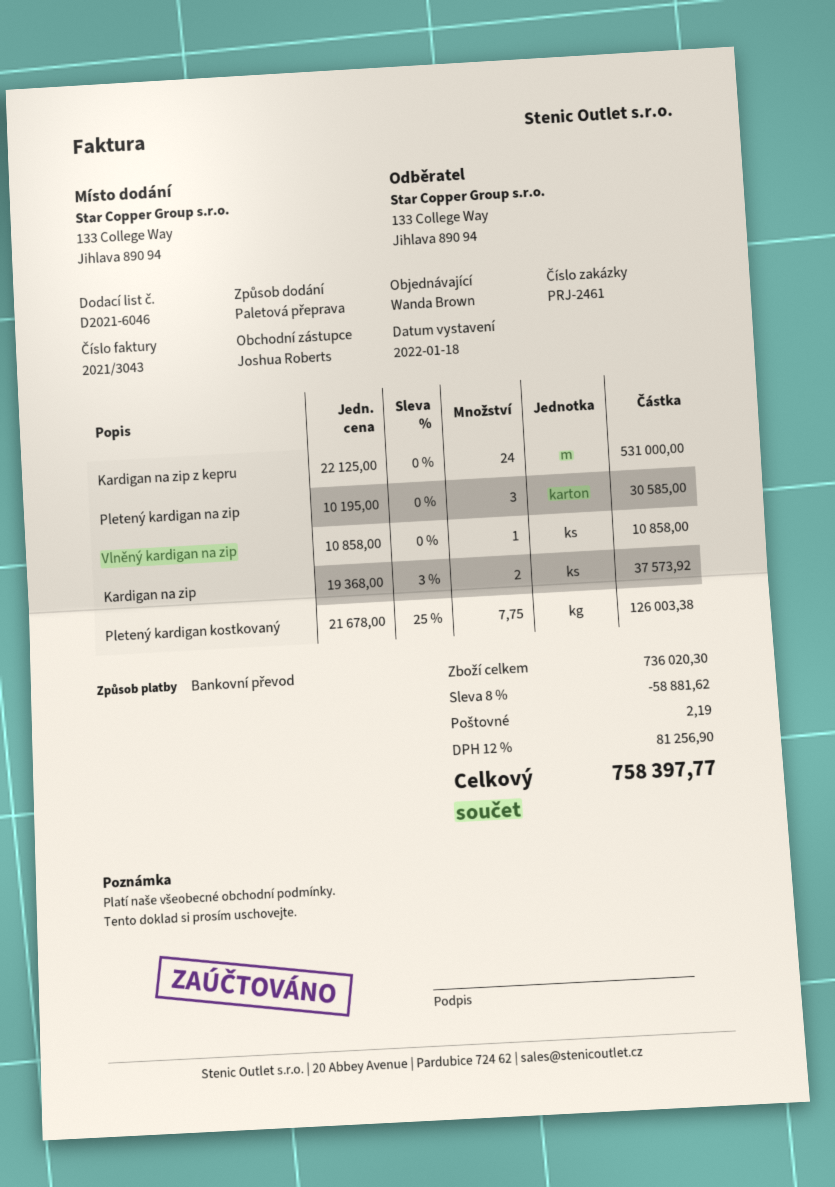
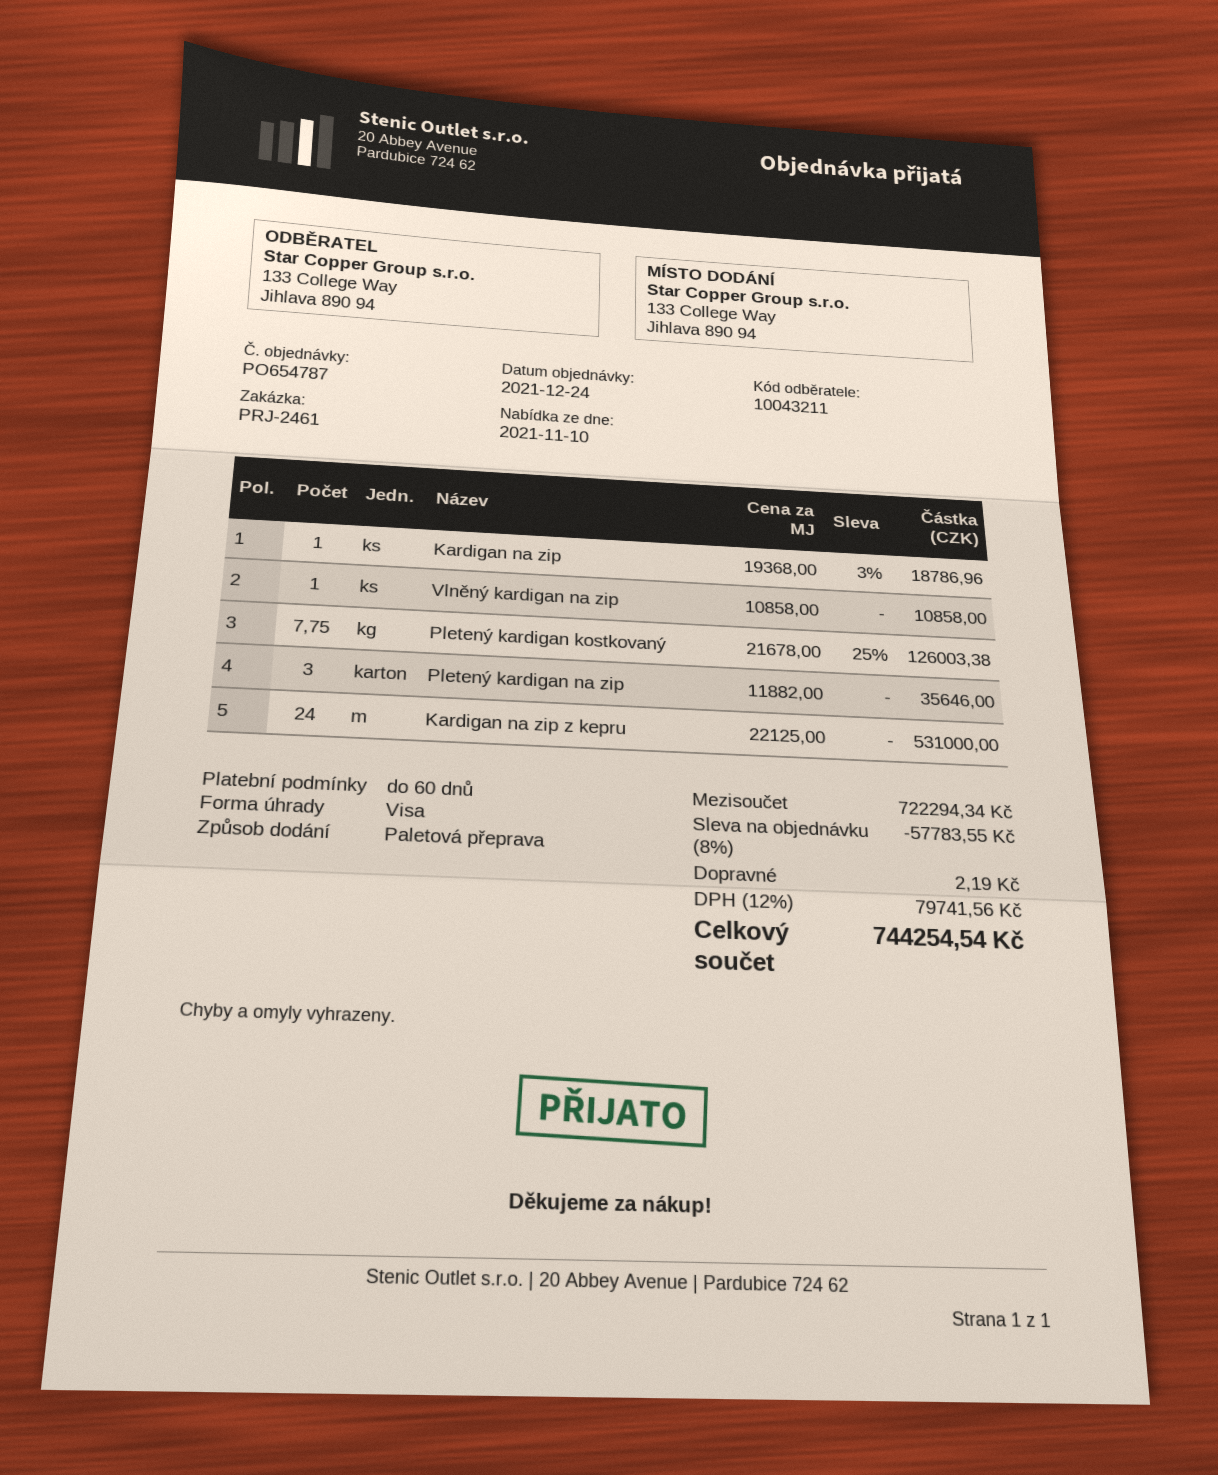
payment method: bank transfer -> Visa
Pletený kardigan na zip: 3 x 10195.00 = 30585.00 -> 3 x 11882.00 = 35646.00
Kardigan na zip: 2 x 19368.00 - 3% = 37573.92 -> 1 x 19368.00 - 3% = 18786.96
subtotal: 736020.30 -> 722294.34
discount: 8% = 58881.62 -> 8% = 57783.55
tax: 12% = 81256.90 -> 12% = 79741.56
total: 758397.77 -> 744254.54

